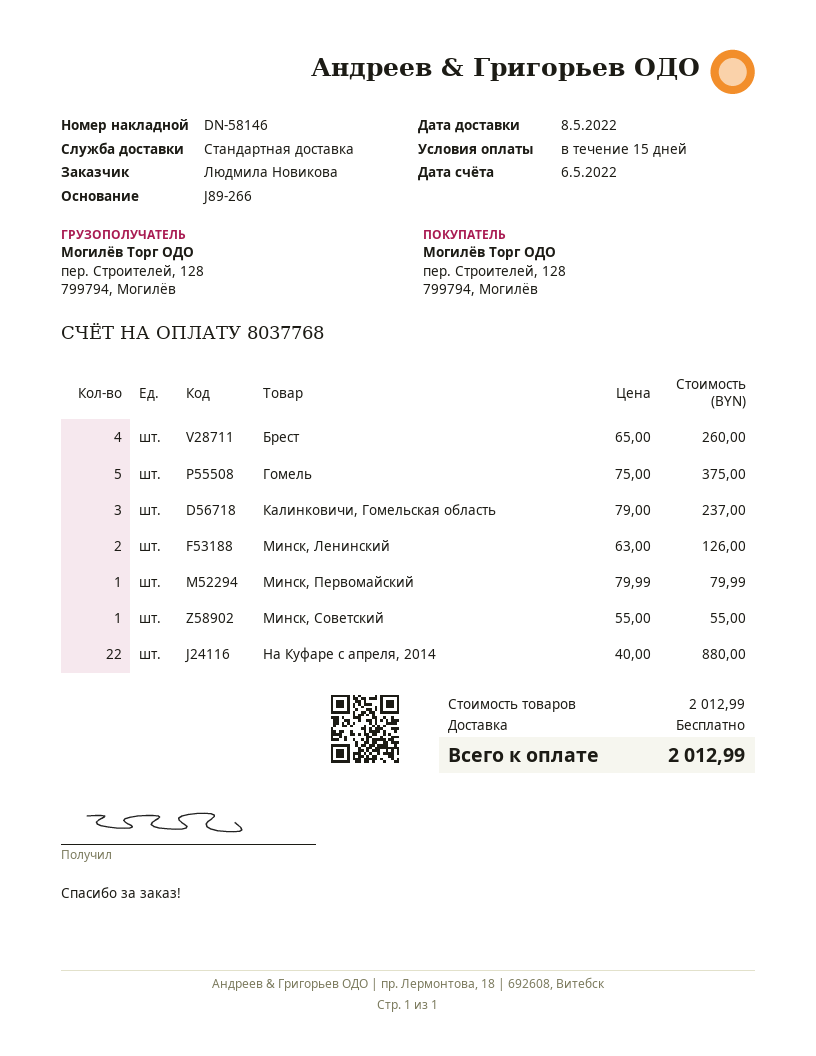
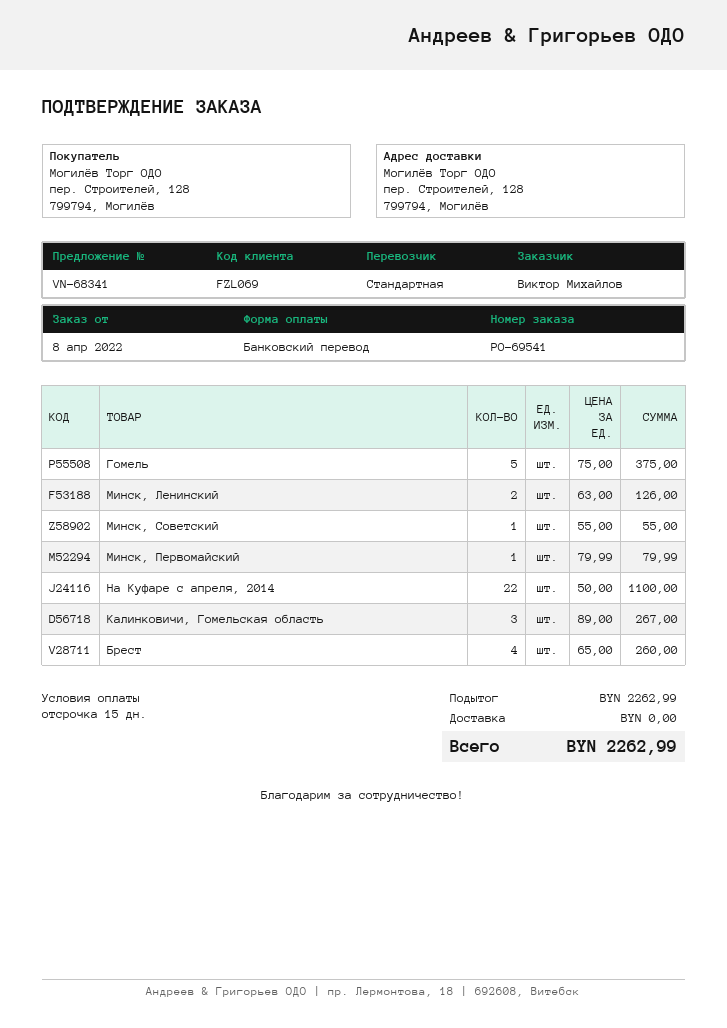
ordered by: Людмила Новикова -> Виктор Михайлов
Калинковичи, Гомельская область: 3 x 79.00 = 237.00 -> 3 x 89.00 = 267.00
На Куфаре с апреля, 2014: 22 x 40.00 = 880.00 -> 22 x 50.00 = 1100.00
subtotal: 2012.99 -> 2262.99
total: 2012.99 -> 2262.99

